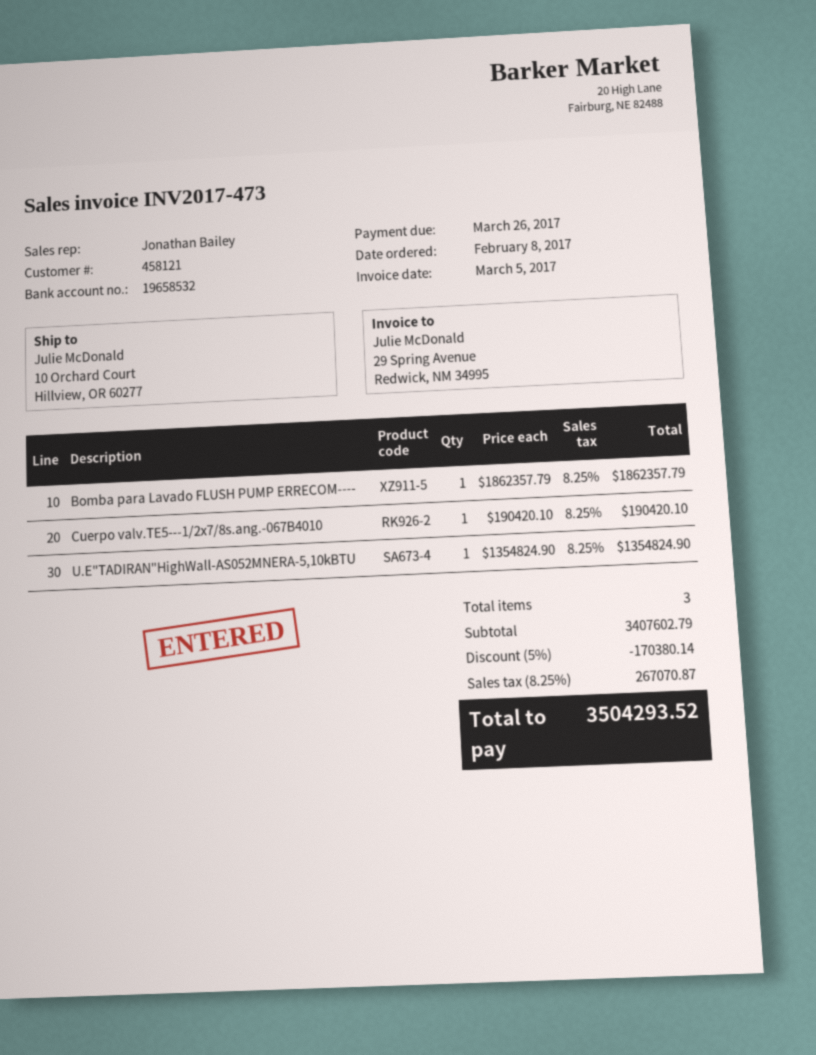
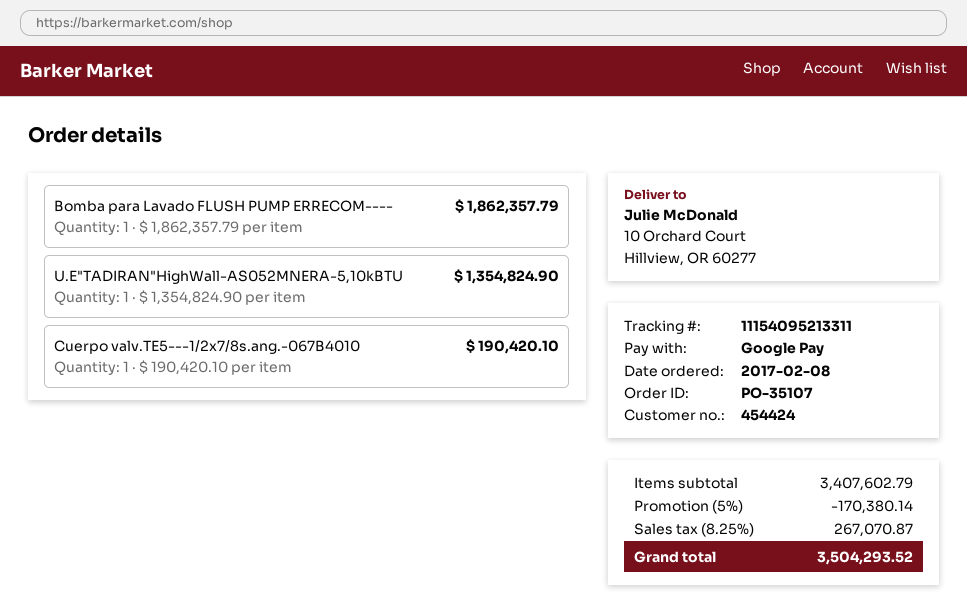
customer number: 458121 -> 454424

